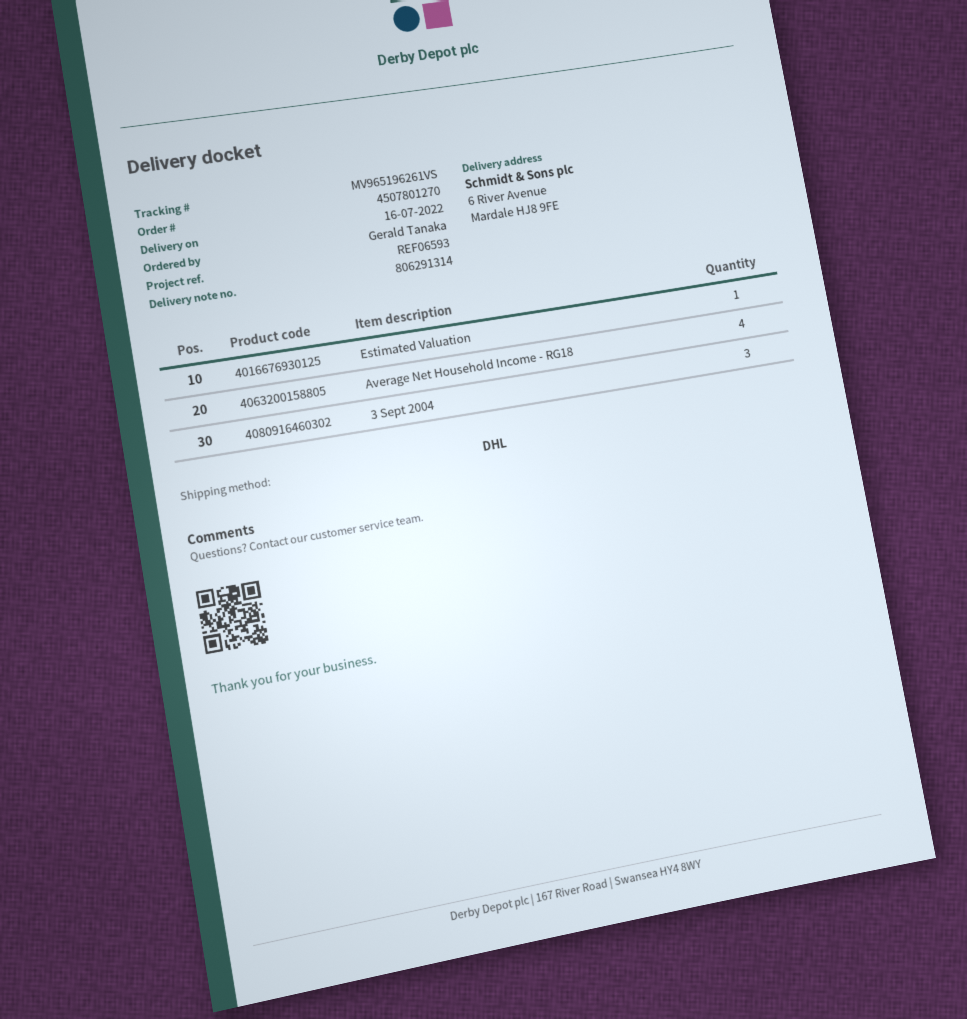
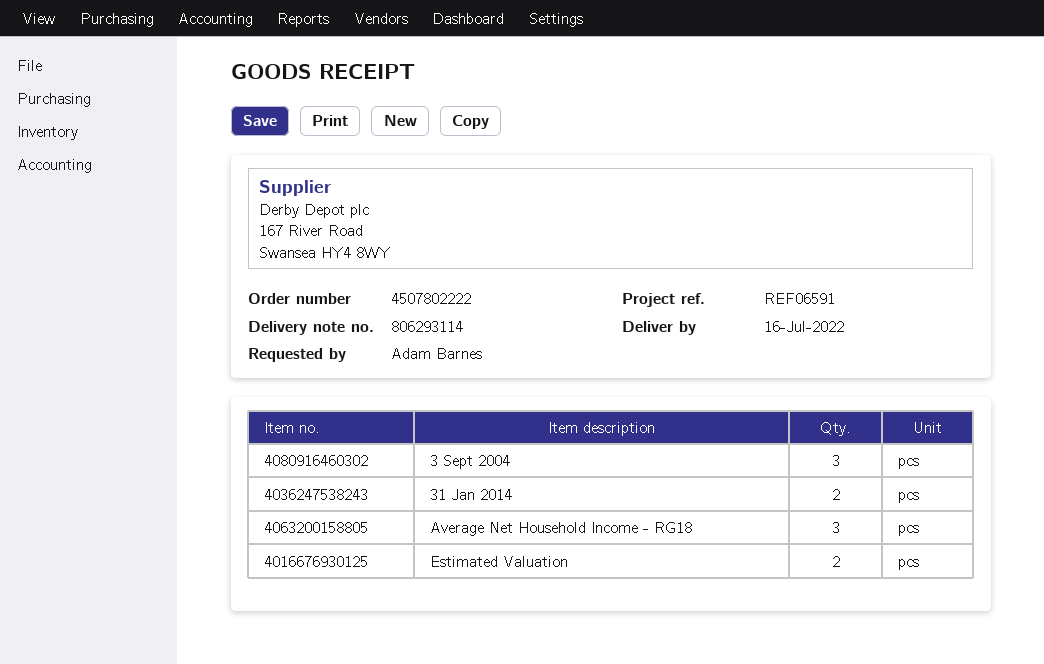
order number: 4507801270 -> 4507802222
delivery note number: 806291314 -> 806293114
reference: REF06593 -> REF06591
ordered by: Gerald Tanaka -> Adam Barnes
Estimated Valuation: 1 -> 2
Average Net Household Income - RG18: 4 -> 3
31 Jan 2014: none -> 2

